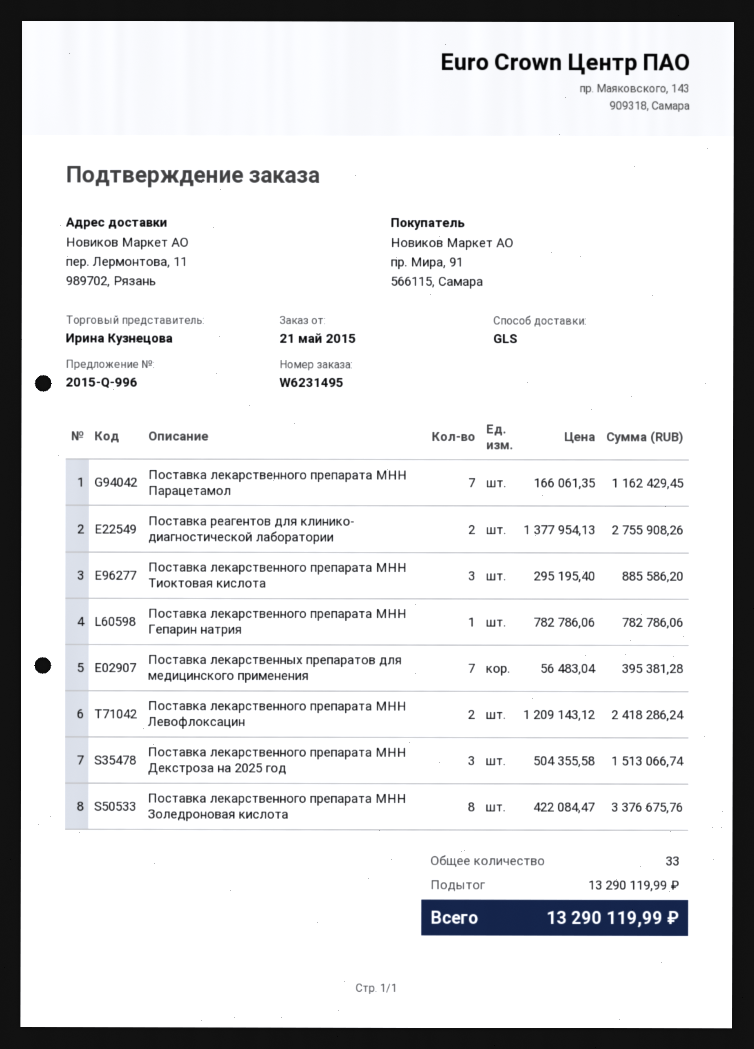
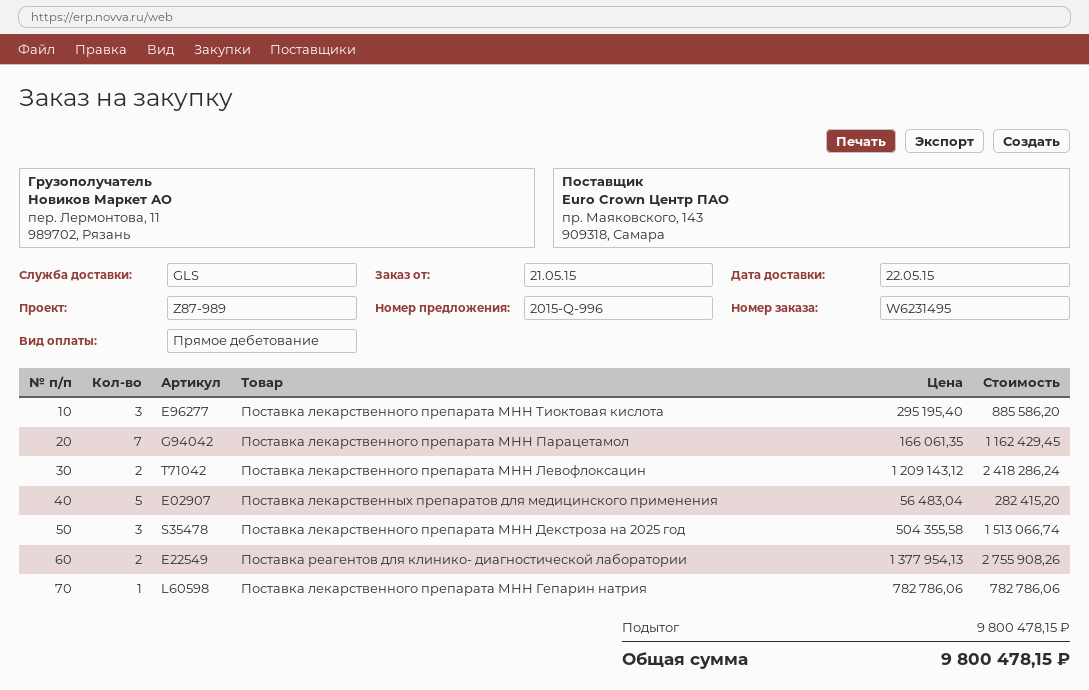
Поставка лекарственных препаратов для медицинского применения: 7 x 56483.04 = 395381.28 -> 5 x 56483.04 = 282415.20
Поставка лекарственного препарата МНН Золедроновая кислота: 8 x 422084.47 = 3376675.76 -> none
subtotal: 13290119.99 -> 9800478.15
total: 13290119.99 -> 9800478.15

